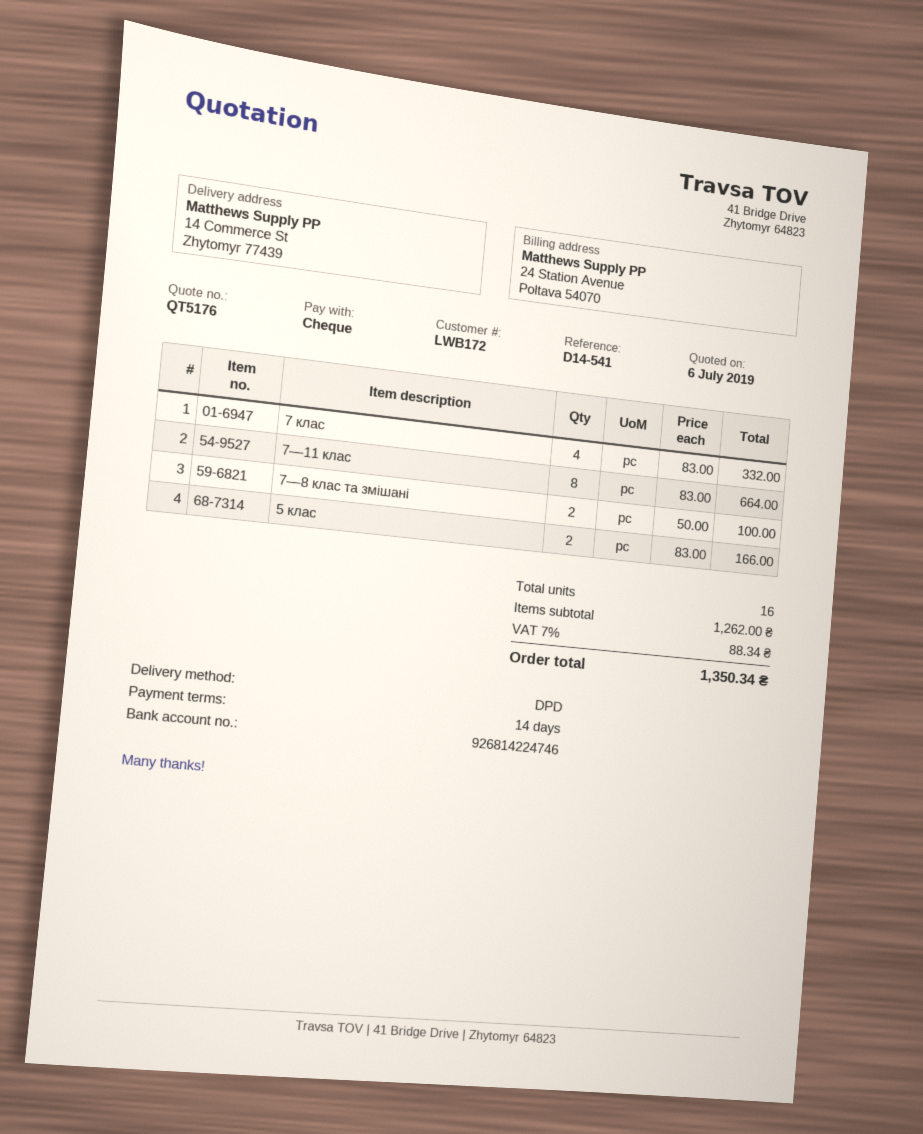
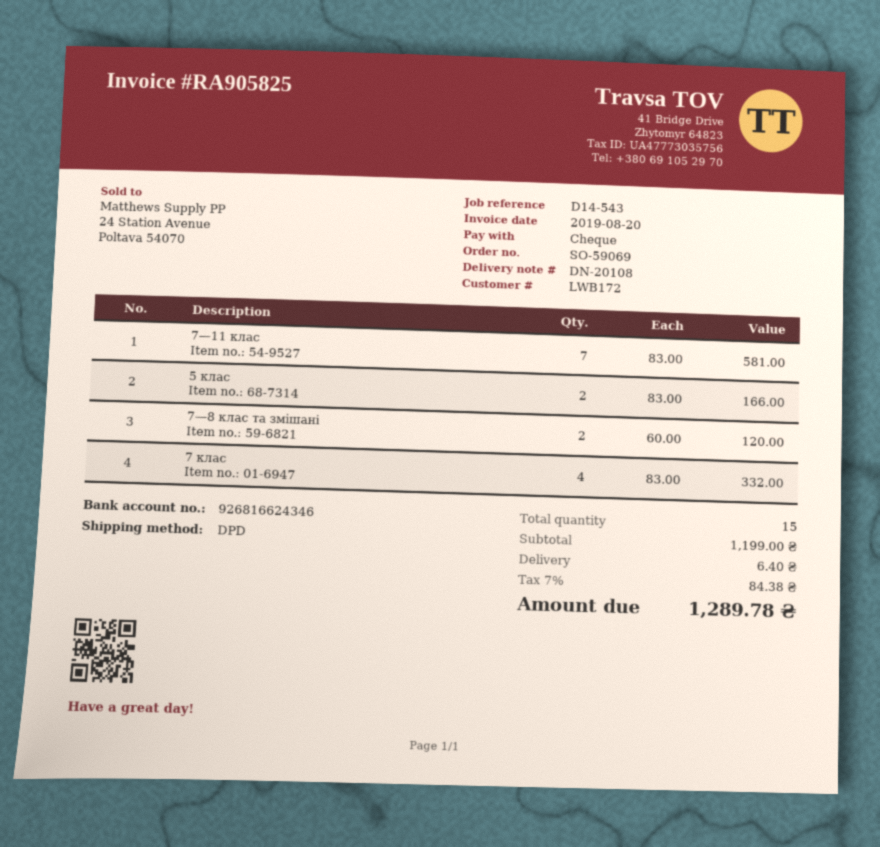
reference: D14-541 -> D14-543
bank account: 926814224746 -> 926816624346
7—11 клас: 8 x 83.00 = 664.00 -> 7 x 83.00 = 581.00
7—8 клас та змішані: 2 x 50.00 = 100.00 -> 2 x 60.00 = 120.00
total quantity: 16 -> 15
subtotal: 1262.00 -> 1199.00
shipping: none -> 6.40
tax: 7% = 88.34 -> 7% = 84.38
total: 1350.34 -> 1289.78

